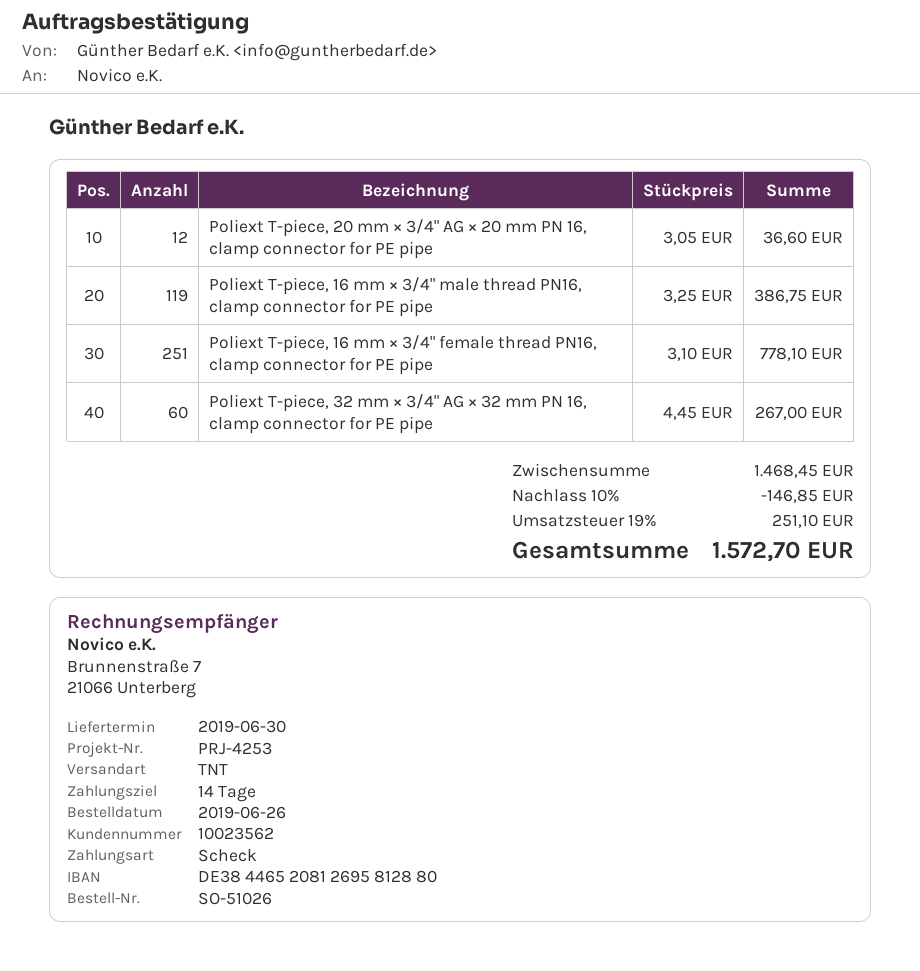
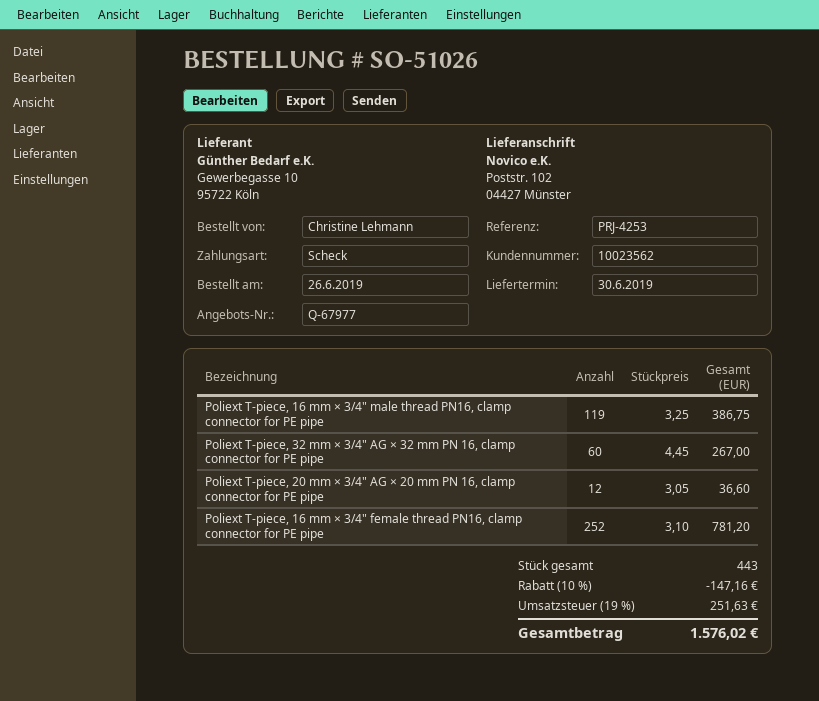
Poliext T-piece, 16 mm × 3/4" female thread PN16, clamp connector for PE pipe: 251 x 3.10 = 778.10 -> 252 x 3.10 = 781.20
discount: 10% = 146.85 -> 10% = 147.16
tax: 19% = 251.10 -> 19% = 251.63
total: 1572.70 -> 1576.02

